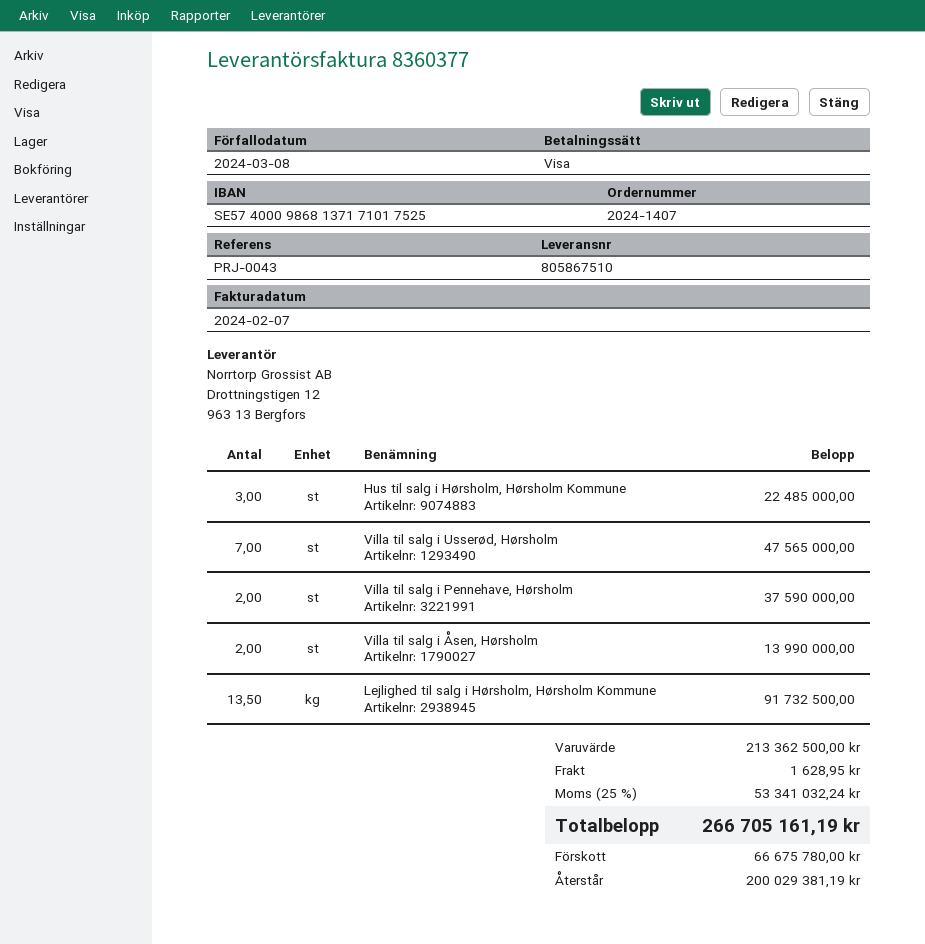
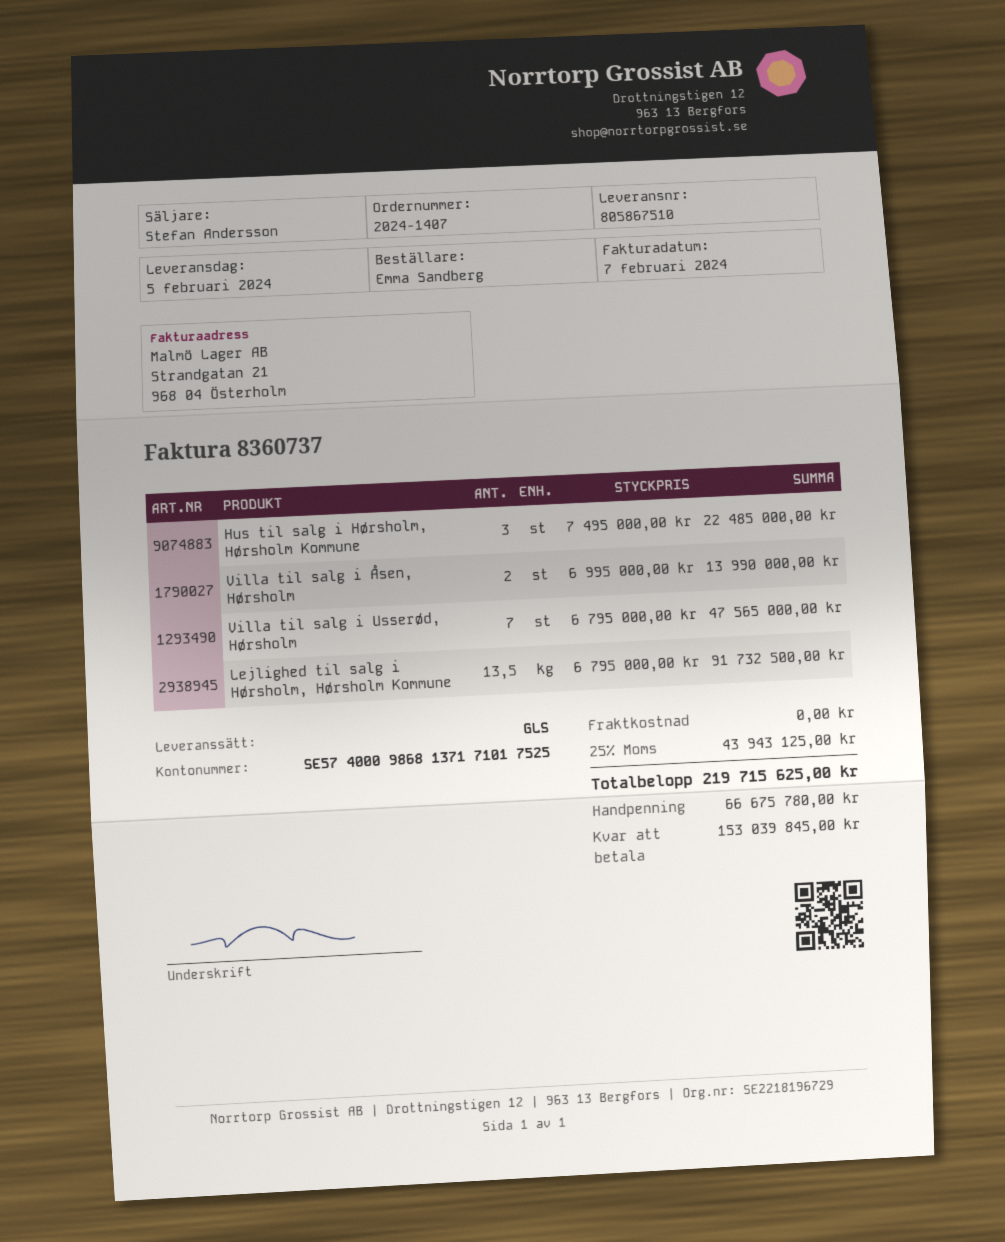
invoice number: 8360377 -> 8360737
Villa til salg i Pennehave, Hørsholm: 2 for 37590000.00 -> none
shipping: 1628.95 -> 0.00
tax: 25% = 53341032.24 -> 25% = 43943125.00
total: 266705161.19 -> 219715625.00
balance: 200029381.19 -> 153039845.00

